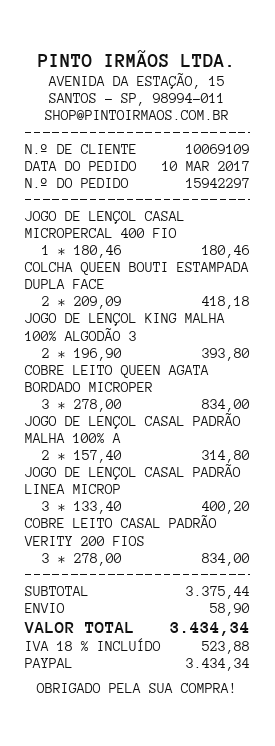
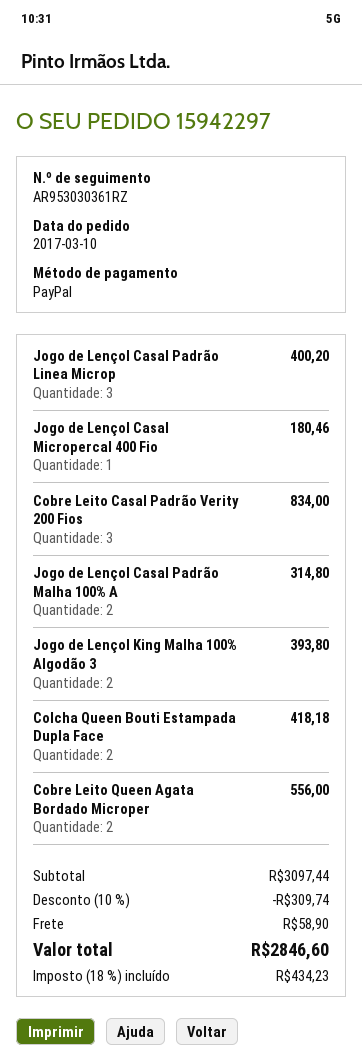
COBRE LEITO QUEEN AGATA BORDADO MICROPER: 3 for 834.00 -> 2 for 556.00
subtotal: 3375.44 -> 3097.44
discount: none -> 10% = 309.74
tax: 18% = 523.88 -> 18% = 434.23
total: 3434.34 -> 2846.60

